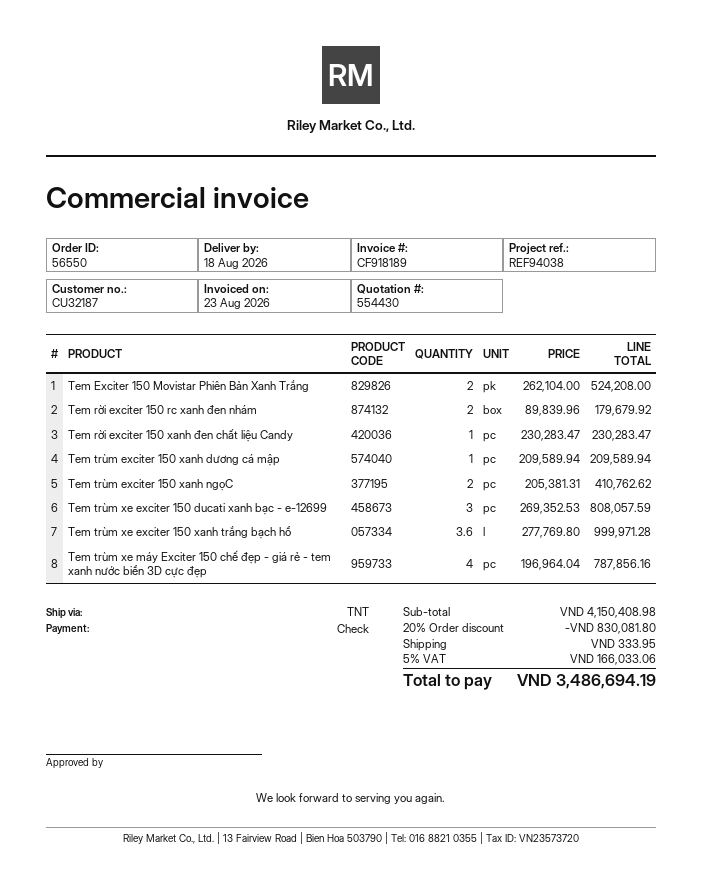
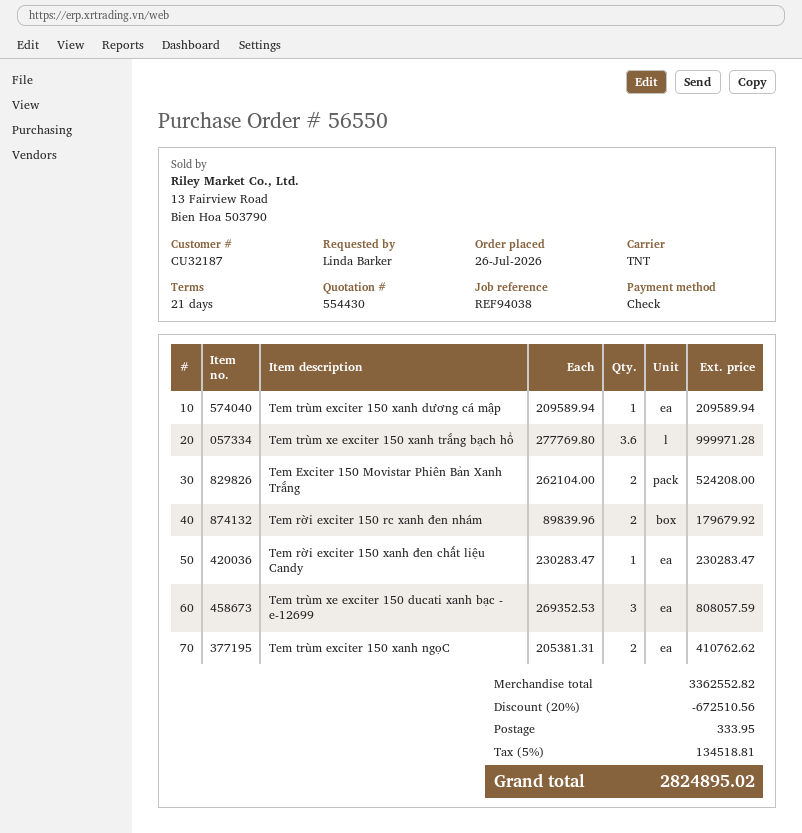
Tem trùm xe máy Exciter 150 chế đẹp - giá rẻ - tem xanh nước biển 3D cực đẹp: 4 x 196964.04 = 787856.16 -> none
subtotal: 4150408.98 -> 3362552.82
discount: 20% = 830081.80 -> 20% = 672510.56
tax: 5% = 166033.06 -> 5% = 134518.81
total: 3486694.19 -> 2824895.02

